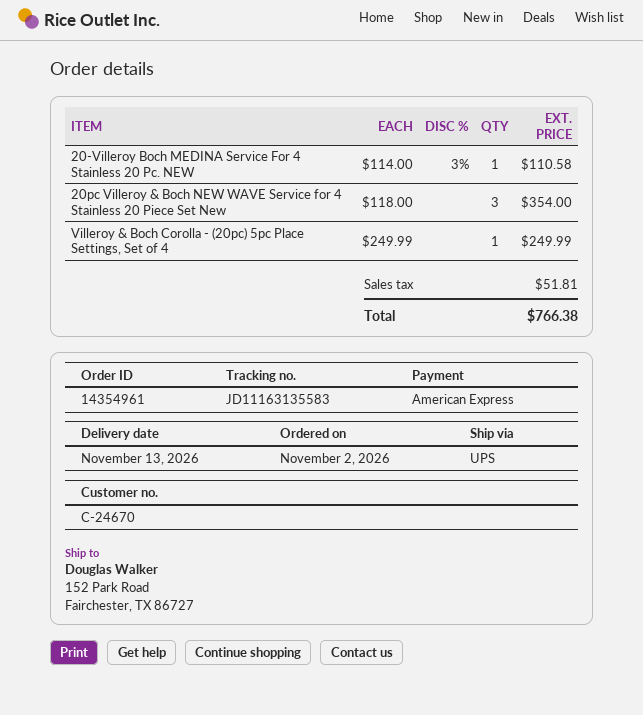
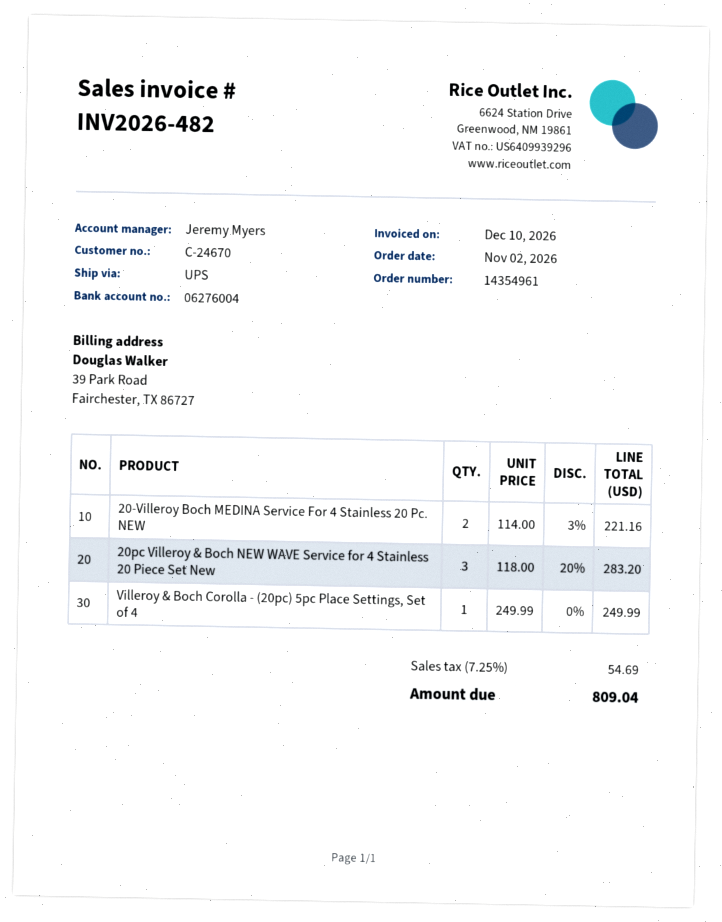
20-Villeroy Boch MEDINA Service For 4 Stainless 20 Pc. NEW: 1 x 114.00 - 3% = 110.58 -> 2 x 114.00 - 3% = 221.16
20pc Villeroy & Boch NEW WAVE Service for 4 Stainless 20 Piece Set New: 3 x 118.00 = 354.00 -> 3 x 118.00 - 20% = 283.20
tax: 51.81 -> 54.69
total: 766.38 -> 809.04

